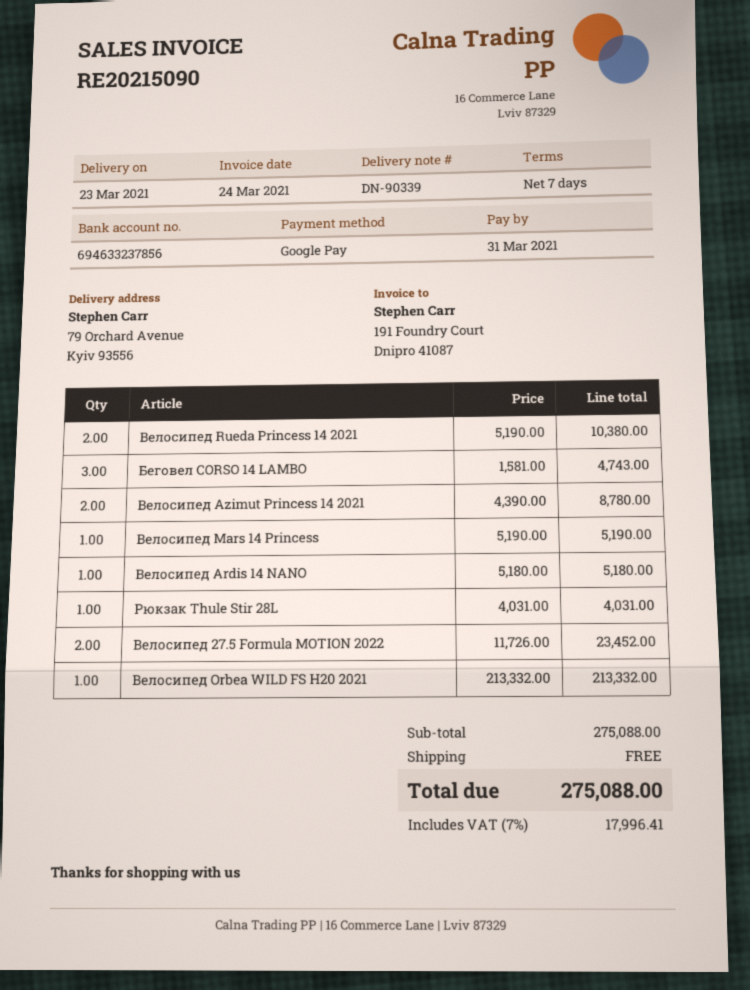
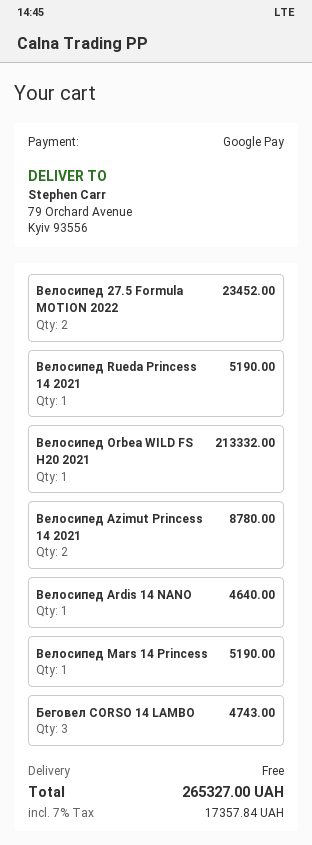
Велосипед Rueda Princess 14 2021: 2 for 10380.00 -> 1 for 5190.00
Велосипед Ardis 14 NANO: 1 for 5180.00 -> 1 for 4640.00
Рюкзак Thule Stir 28L: 1 for 4031.00 -> none
tax: 7% = 17996.41 -> 7% = 17357.84
total: 275088.00 -> 265327.00

